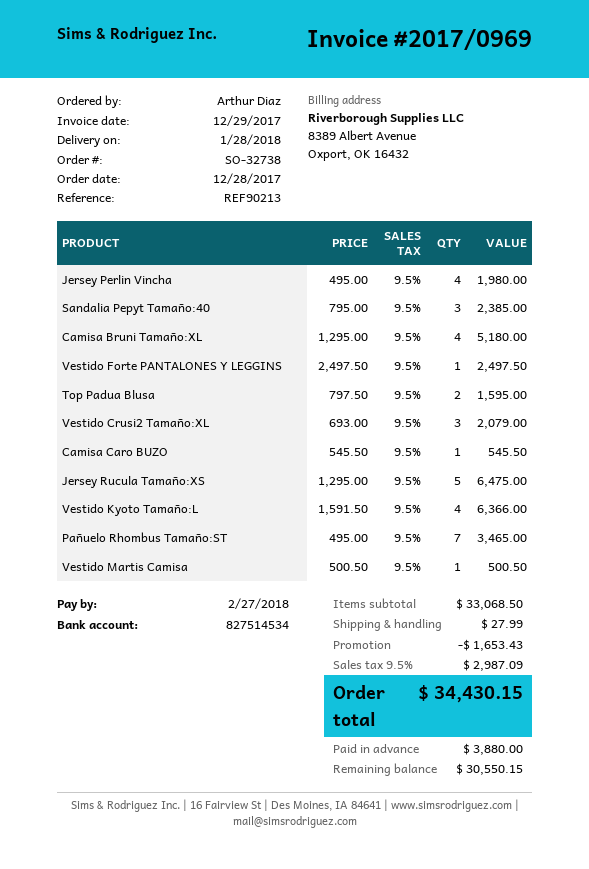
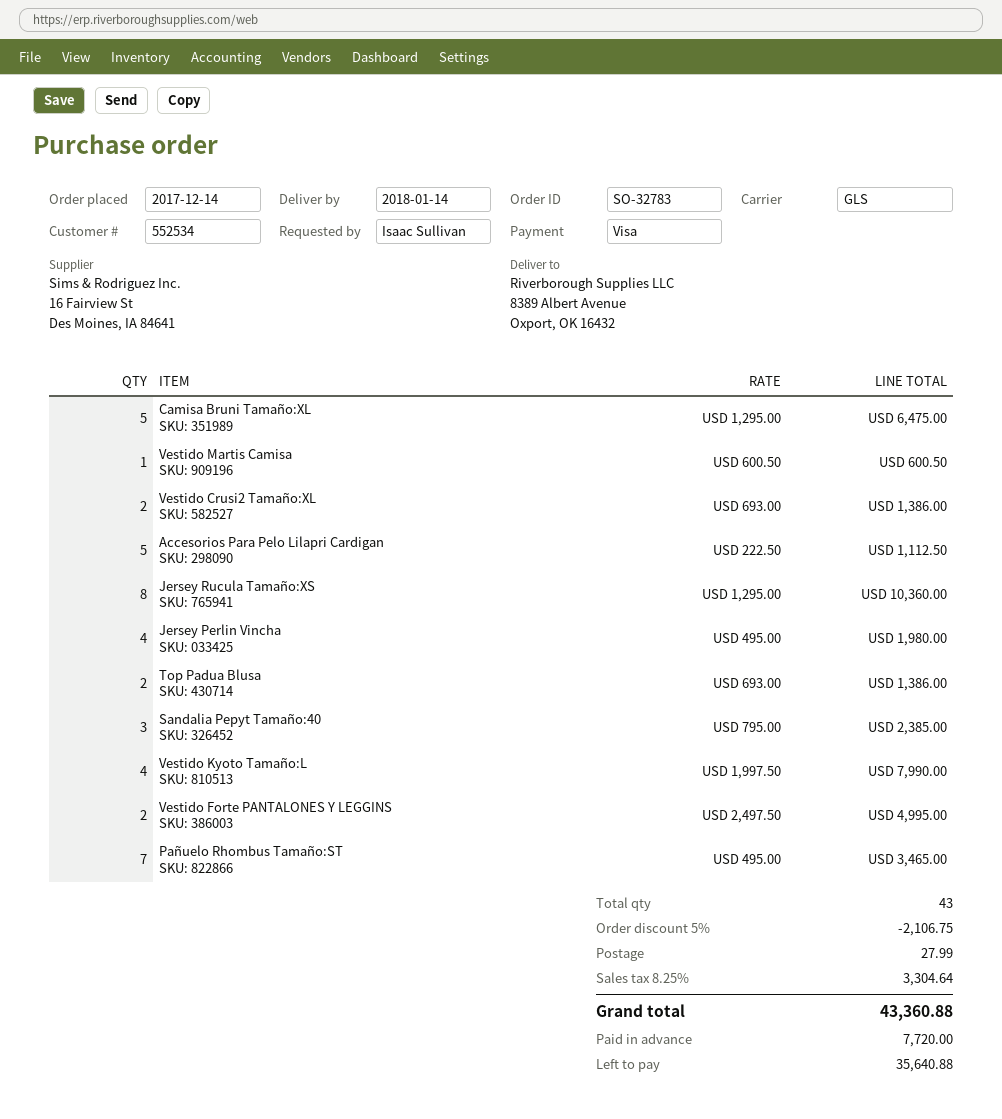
order number: SO-32738 -> SO-32783
order date: 2017-12-28 -> 2017-12-14
delivery date: 2018-01-28 -> 2018-01-14
ordered by: Arthur Diaz -> Isaac Sullivan
Camisa Bruni Tamaño:XL: 4 x 1295.00 = 5180.00 -> 5 x 1295.00 = 6475.00
Vestido Forte PANTALONES Y LEGGINS: 1 x 2497.50 = 2497.50 -> 2 x 2497.50 = 4995.00
Top Padua Blusa: 2 x 797.50 = 1595.00 -> 2 x 693.00 = 1386.00
Vestido Crusi2 Tamaño:XL: 3 x 693.00 = 2079.00 -> 2 x 693.00 = 1386.00
Camisa Caro BUZO: 1 x 545.50 = 545.50 -> none
Jersey Rucula Tamaño:XS: 5 x 1295.00 = 6475.00 -> 8 x 1295.00 = 10360.00
Vestido Kyoto Tamaño:L: 4 x 1591.50 = 6366.00 -> 4 x 1997.50 = 7990.00
Vestido Martis Camisa: 1 x 500.50 = 500.50 -> 1 x 600.50 = 600.50
Accesorios Para Pelo Lilapri Cardigan: none -> 5 x 222.50 = 1112.50
discount: 1653.43 -> 2106.75
tax: 9.5% = 2987.09 -> 8.25% = 3304.64
total: 34430.15 -> 43360.88
deposit: 3880.00 -> 7720.00
balance: 30550.15 -> 35640.88

